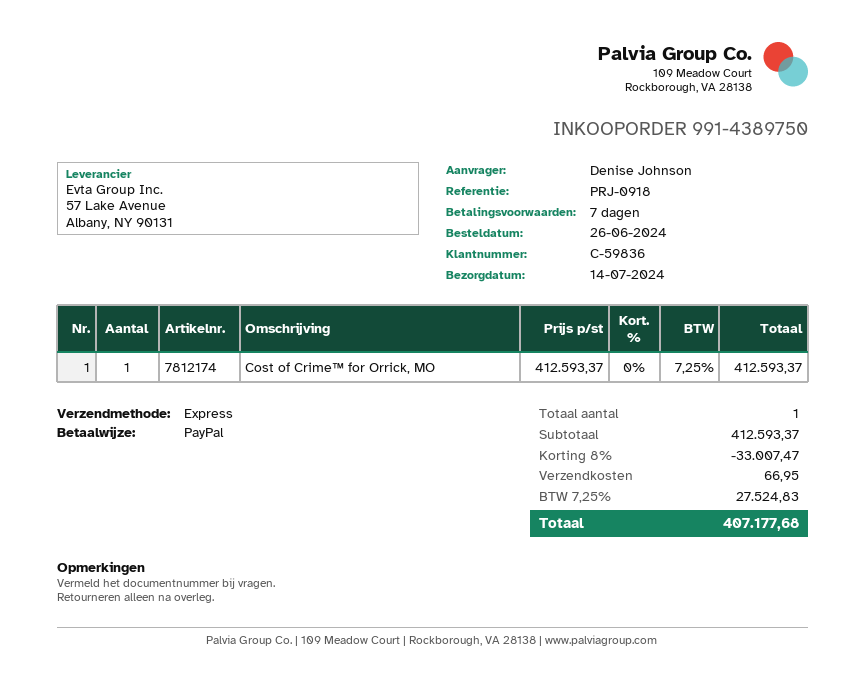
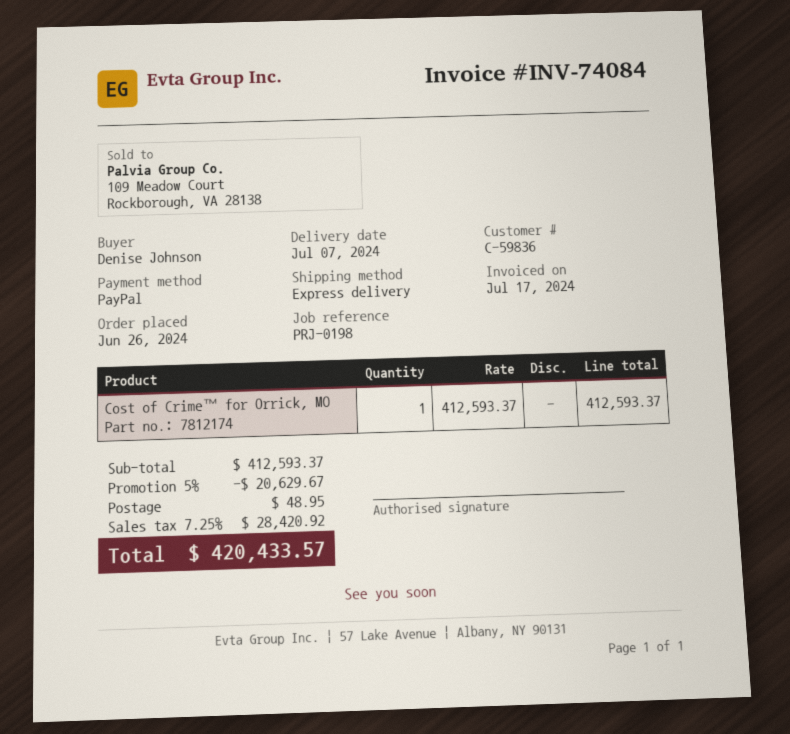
delivery date: 2024-07-14 -> 2024-07-07
reference: PRJ-0918 -> PRJ-0198
discount: 8% = 33007.47 -> 5% = 20629.67
shipping: 66.95 -> 48.95
tax: 7.25% = 27524.83 -> 7.25% = 28420.92
total: 407177.68 -> 420433.57

